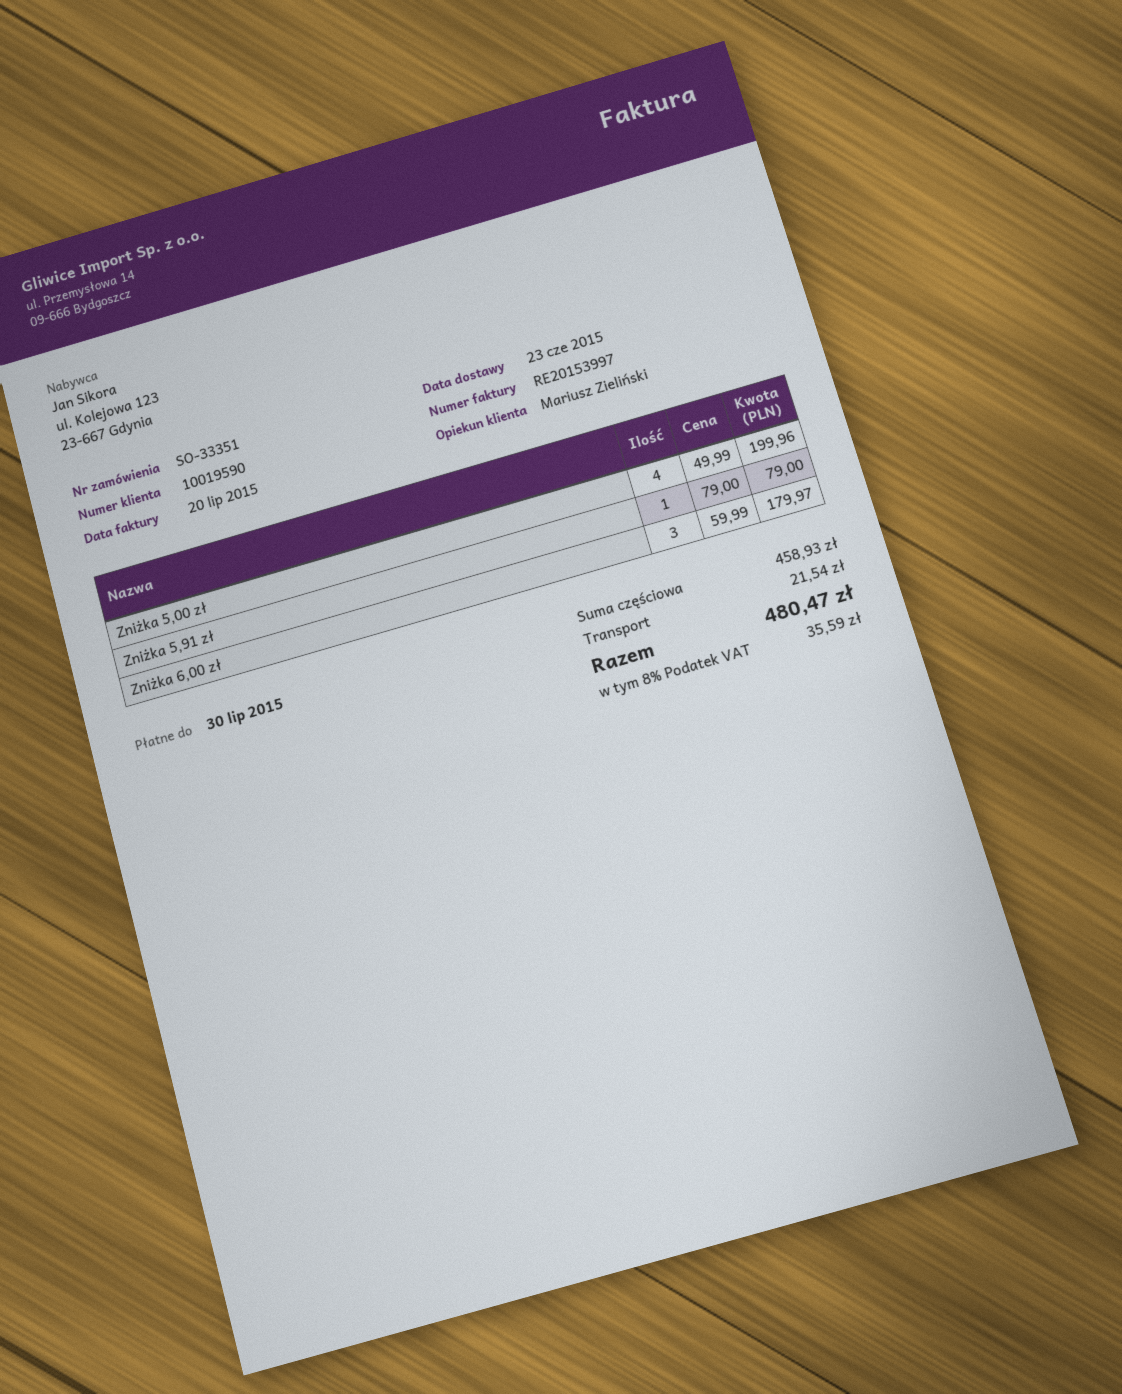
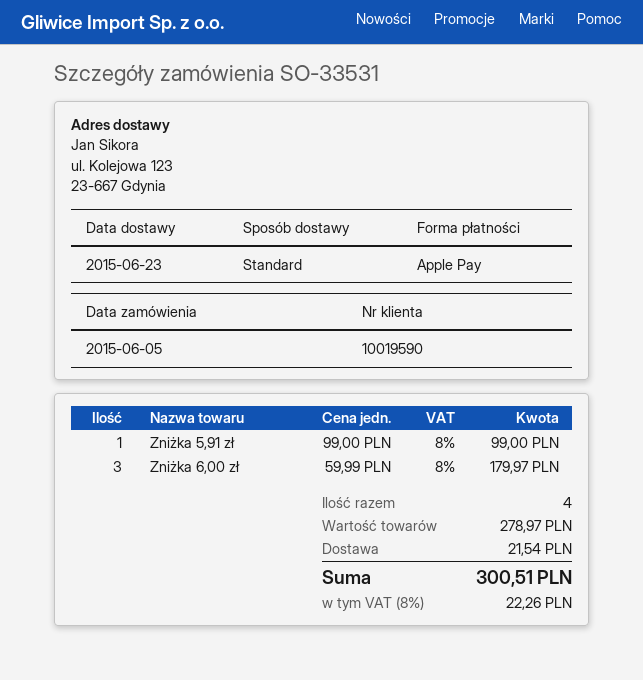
order number: SO-33351 -> SO-33531
Zniżka 5,00 zł: 4 x 49.99 = 199.96 -> none
Zniżka 5,91 zł: 1 x 79.00 = 79.00 -> 1 x 99.00 = 99.00
subtotal: 458.93 -> 278.97
tax: 8% = 35.59 -> 8% = 22.26
total: 480.47 -> 300.51

